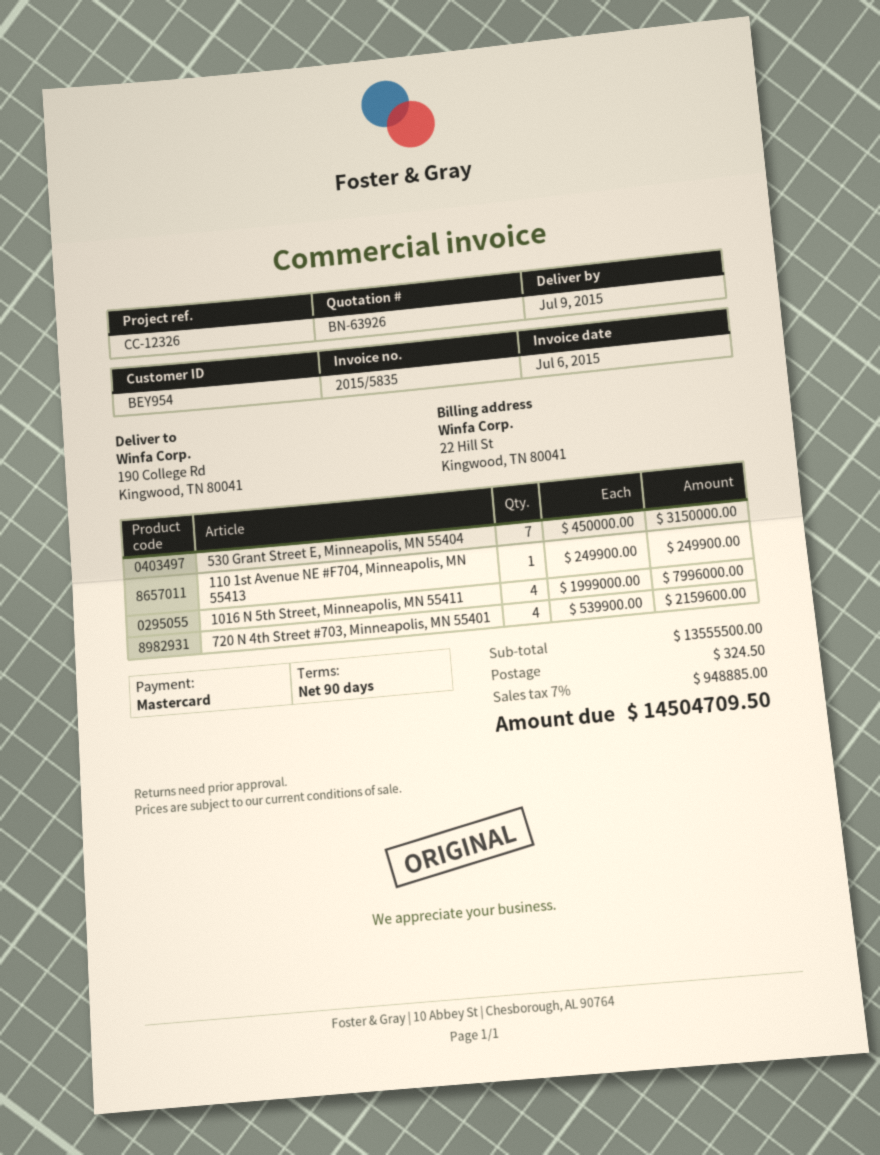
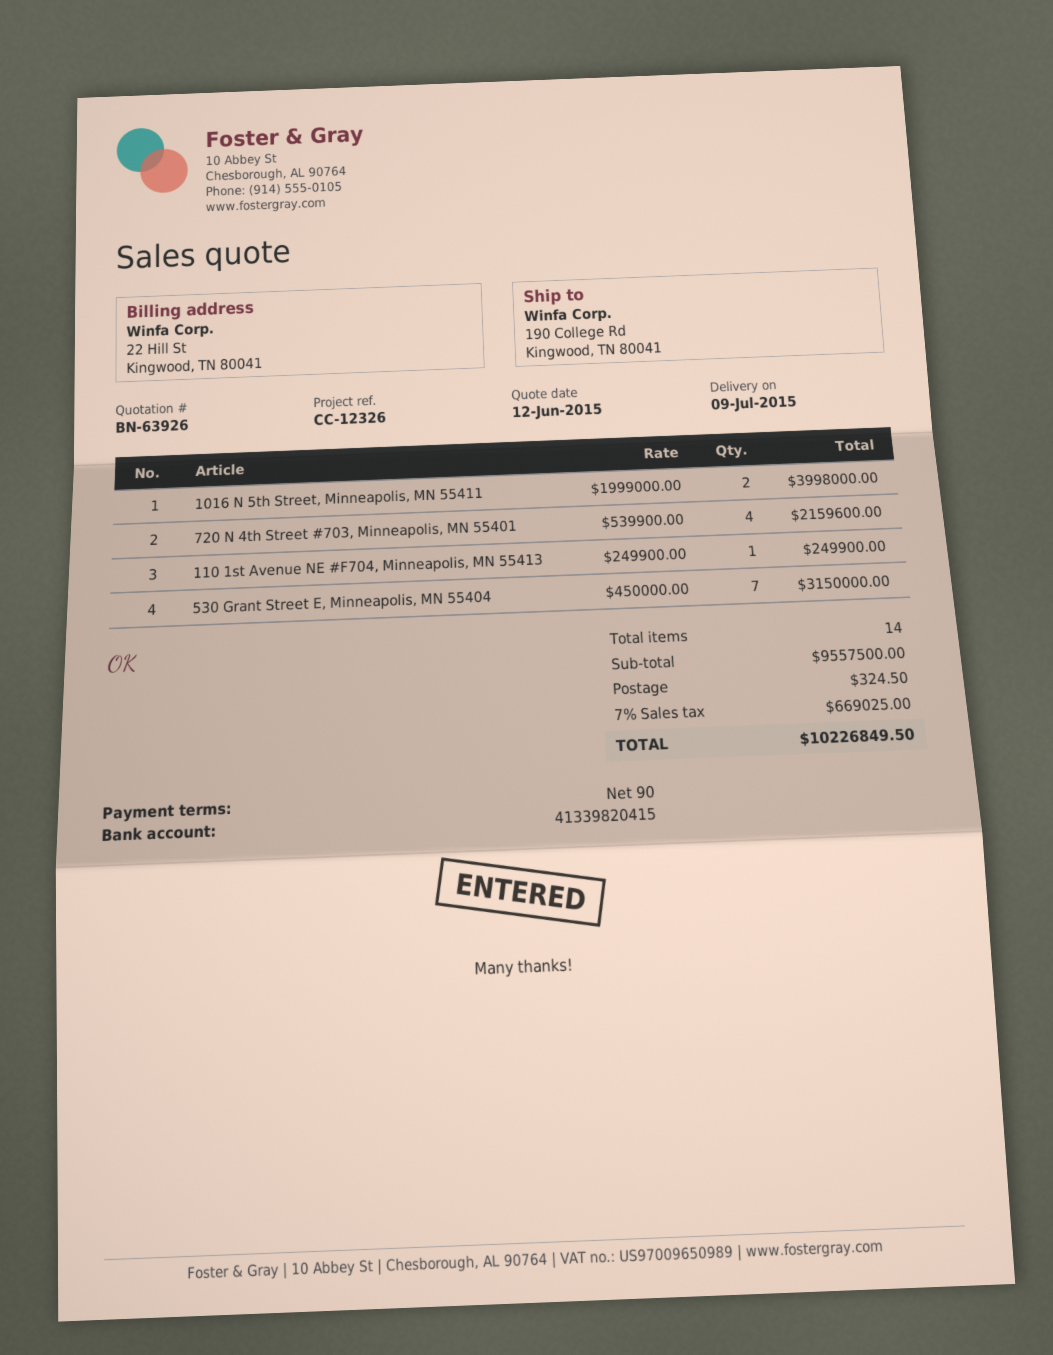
1016 N 5th Street, Minneapolis, MN 55411: 4 x 1999000.00 = 7996000.00 -> 2 x 1999000.00 = 3998000.00
subtotal: 13555500.00 -> 9557500.00
tax: 7% = 948885.00 -> 7% = 669025.00
total: 14504709.50 -> 10226849.50

